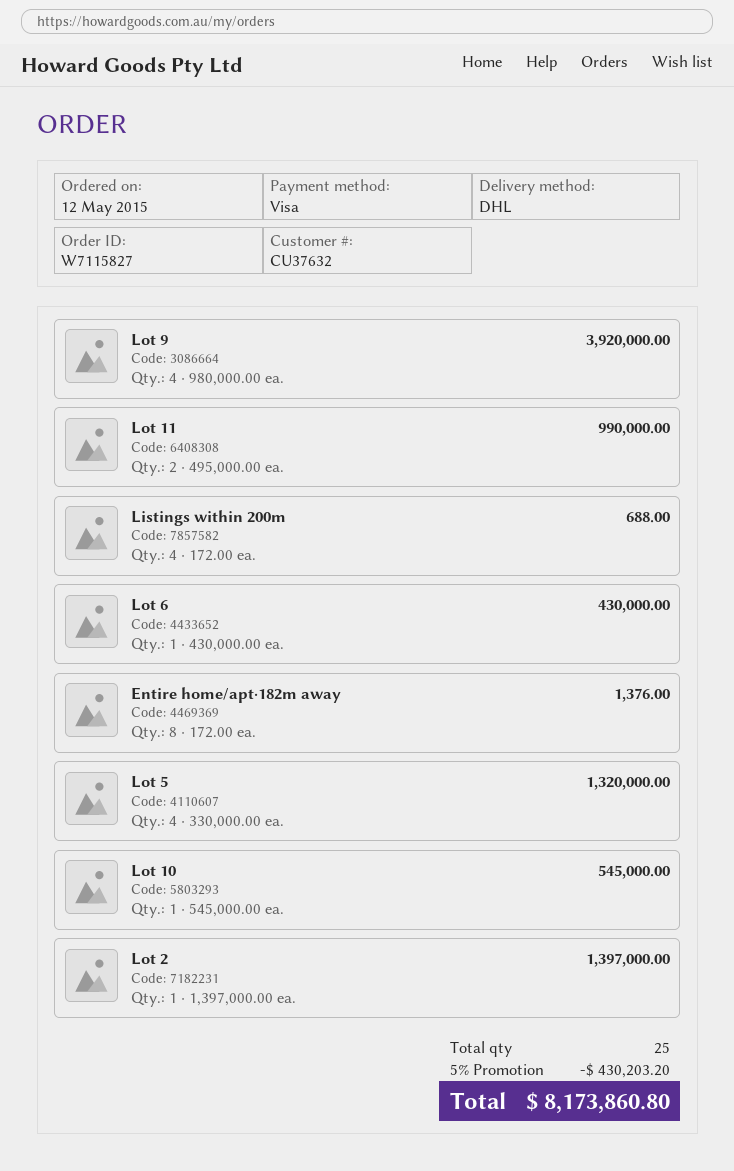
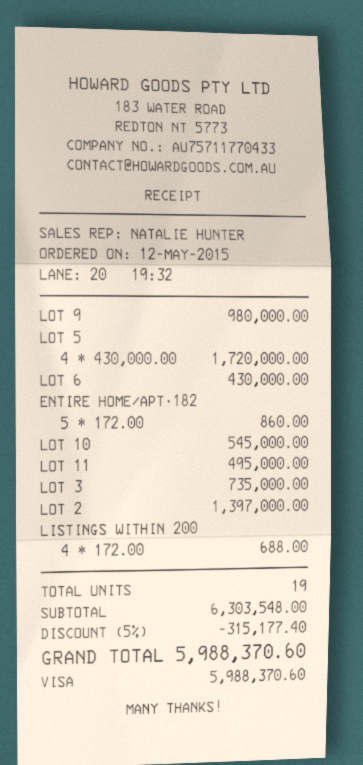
Lot 9: 4 x 980000.00 = 3920000.00 -> 1 x 980000.00 = 980000.00
Lot 11: 2 x 495000.00 = 990000.00 -> 1 x 495000.00 = 495000.00
Entire home/apt·182m away: 8 x 172.00 = 1376.00 -> 5 x 172.00 = 860.00
Lot 5: 4 x 330000.00 = 1320000.00 -> 4 x 430000.00 = 1720000.00
LOT 3: none -> 1 x 735000.00 = 735000.00
total quantity: 25 -> 19
discount: 5% = 430203.20 -> 5% = 315177.40
total: 8173860.80 -> 5988370.60

